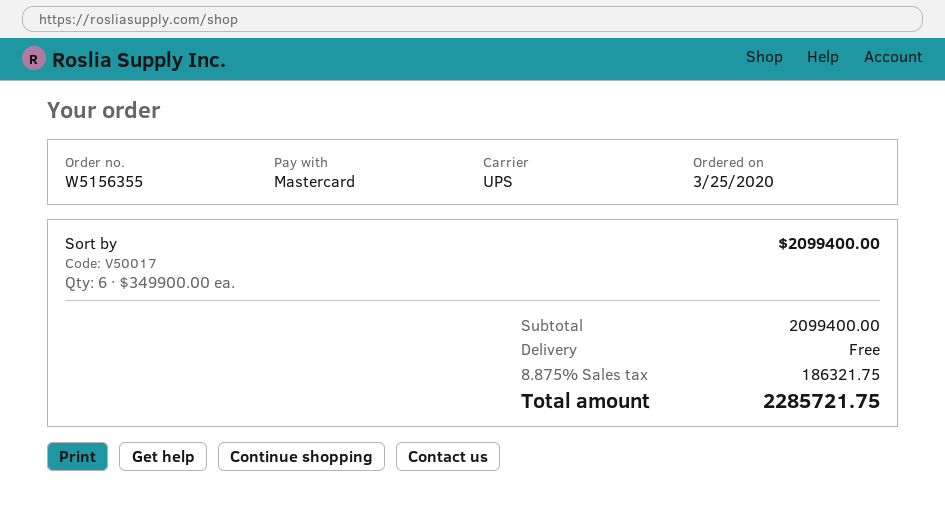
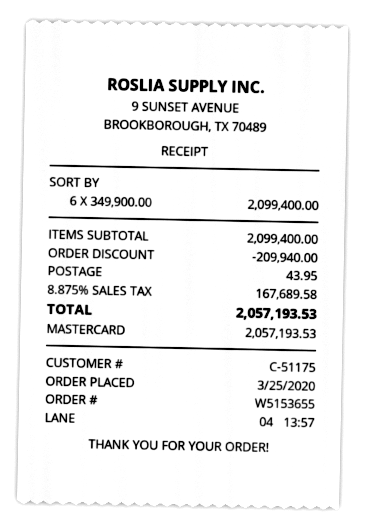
order number: W5156355 -> W5153655
discount: none -> 209940.00
shipping: 0.00 -> 43.95
tax: 8.875% = 186321.75 -> 8.875% = 167689.58
total: 2285721.75 -> 2057193.53

